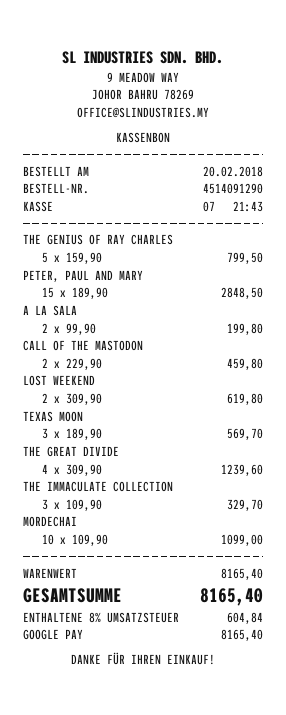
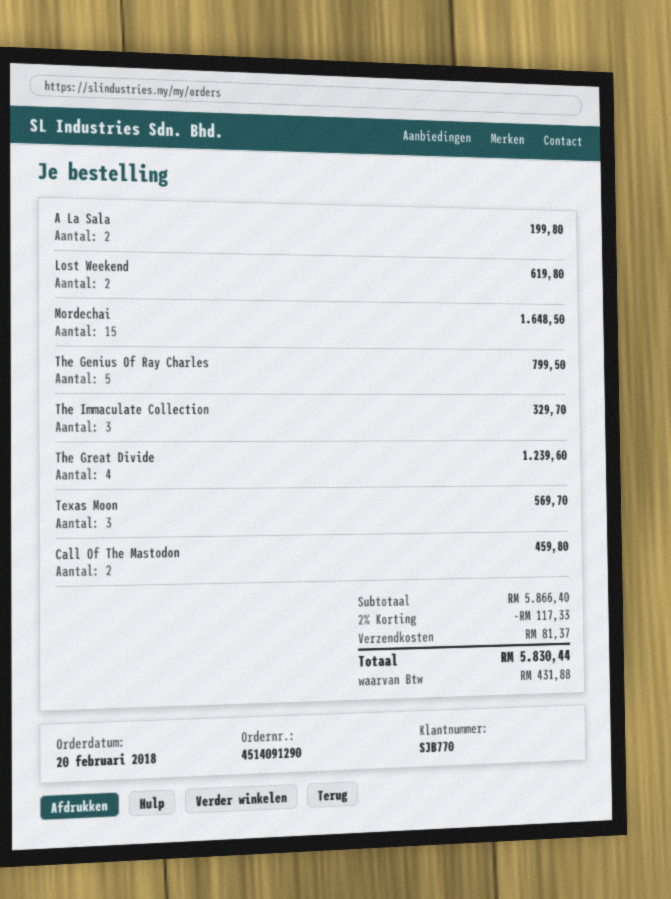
PETER, PAUL AND MARY: 15 for 2848.50 -> none
MORDECHAI: 10 for 1099.00 -> 15 for 1648.50
subtotal: 8165.40 -> 5866.40
discount: none -> 2% = 117.33
shipping: none -> 81.37
tax: 604.84 -> 431.88
total: 8165.40 -> 5830.44

